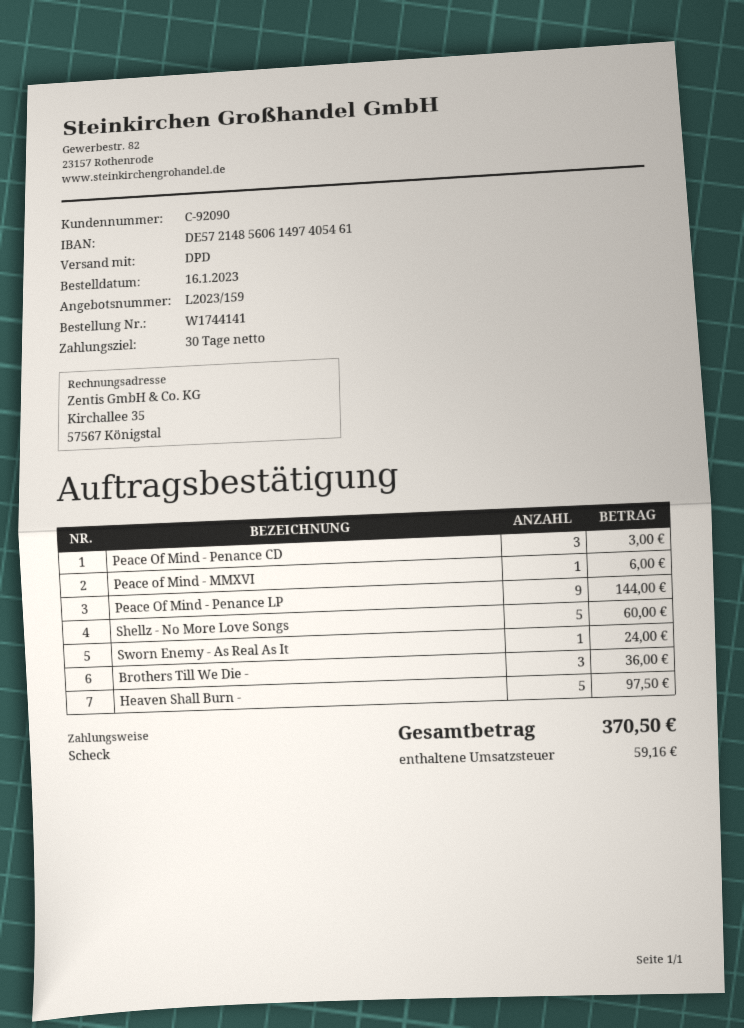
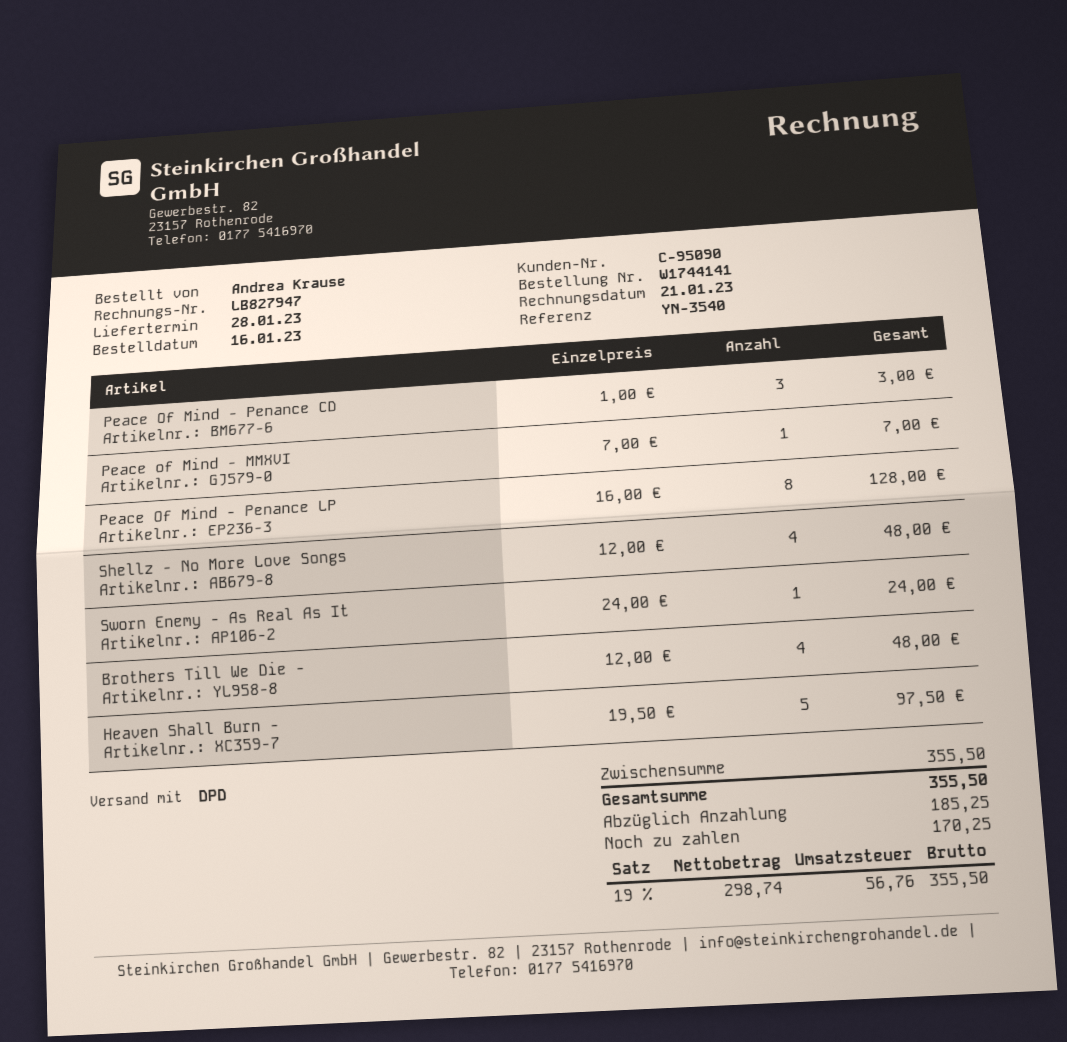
customer number: C-92090 -> C-95090
Peace of Mind - MMXVI: 1 for 6.00 -> 1 for 7.00
Peace Of Mind - Penance LP: 9 for 144.00 -> 8 for 128.00
Shellz - No More Love Songs: 5 for 60.00 -> 4 for 48.00
Brothers Till We Die -: 3 for 36.00 -> 4 for 48.00
tax: 59.16 -> 56.76
total: 370.50 -> 355.50

